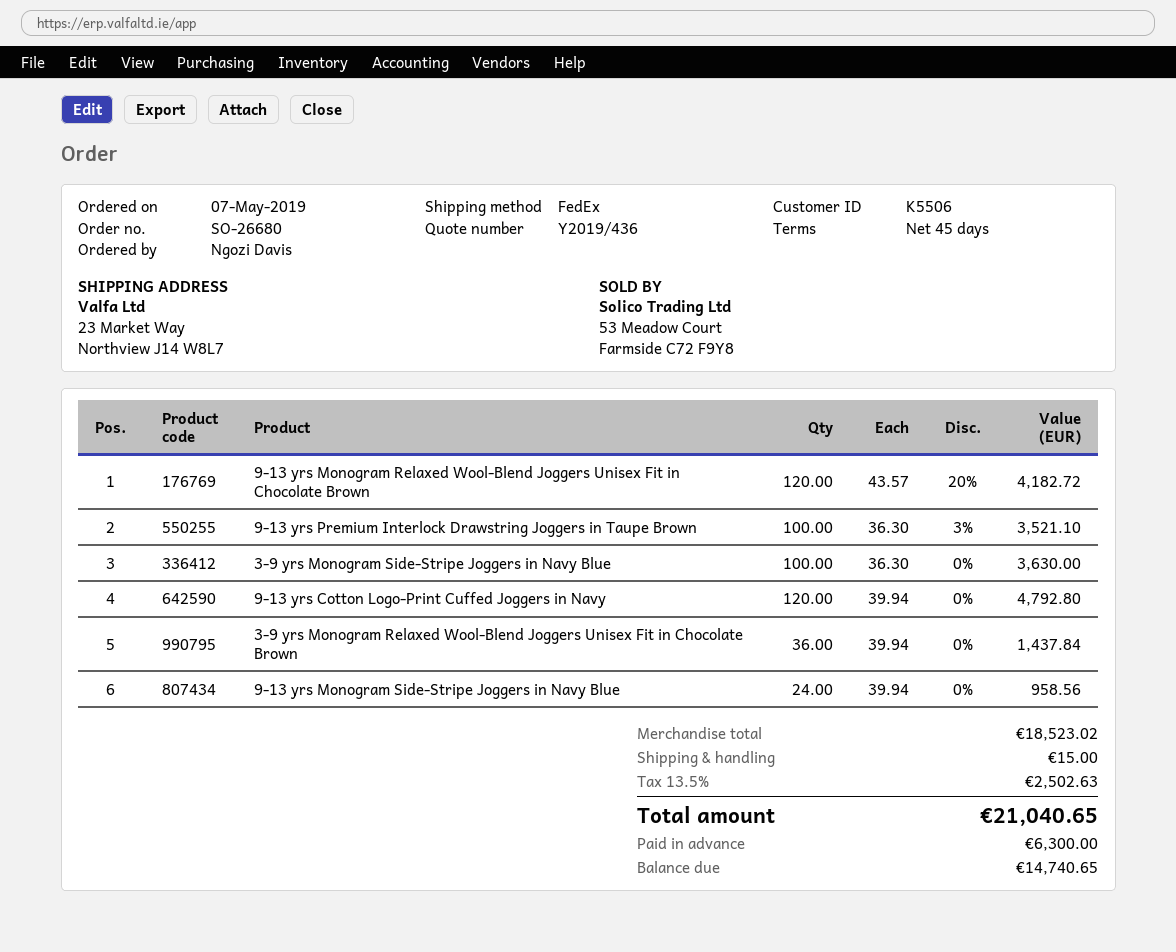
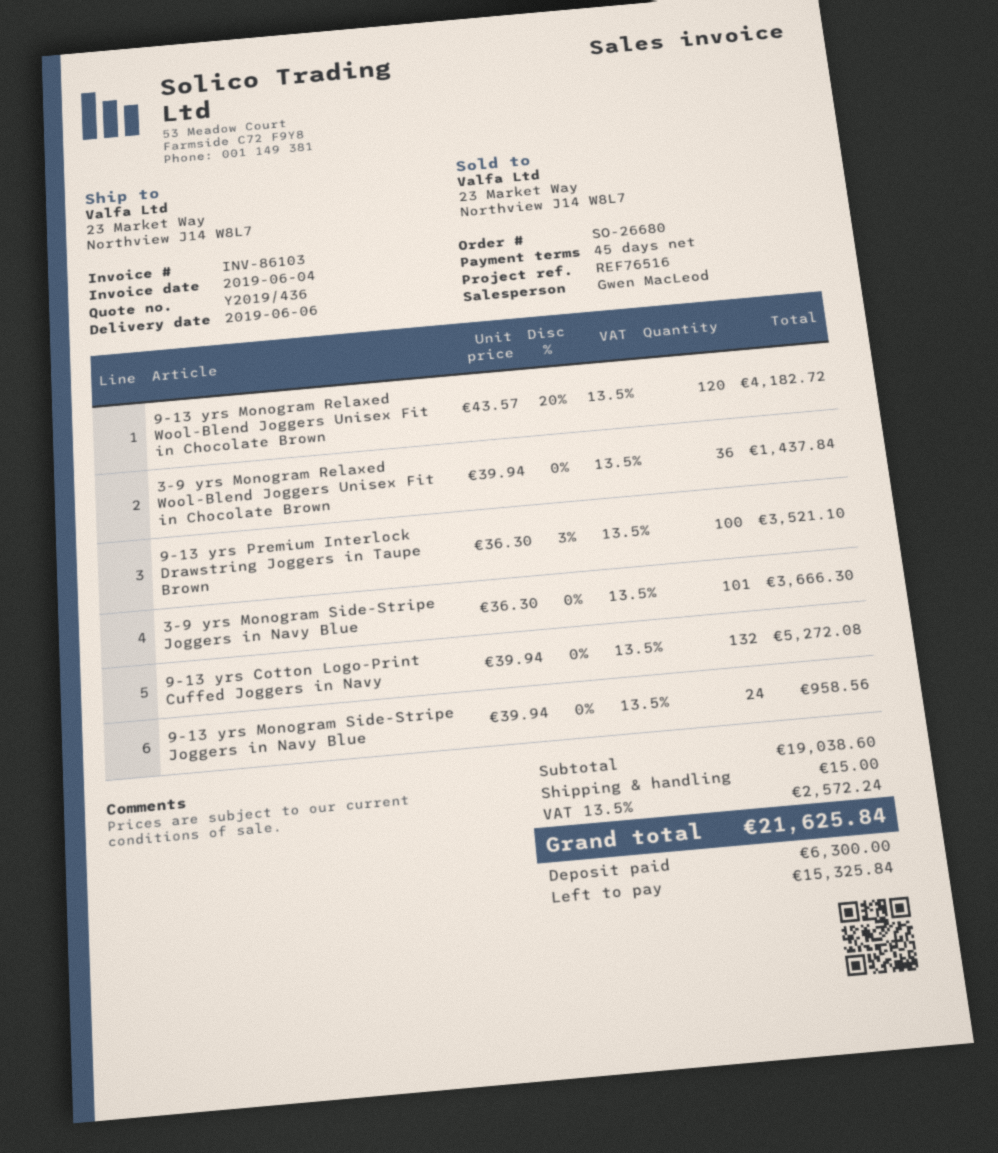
3-9 yrs Monogram Side-Stripe Joggers in Navy Blue: 100 x 36.30 = 3630.00 -> 101 x 36.30 = 3666.30
9-13 yrs Cotton Logo-Print Cuffed Joggers in Navy: 120 x 39.94 = 4792.80 -> 132 x 39.94 = 5272.08
subtotal: 18523.02 -> 19038.60
tax: 13.5% = 2502.63 -> 13.5% = 2572.24
total: 21040.65 -> 21625.84
balance: 14740.65 -> 15325.84

